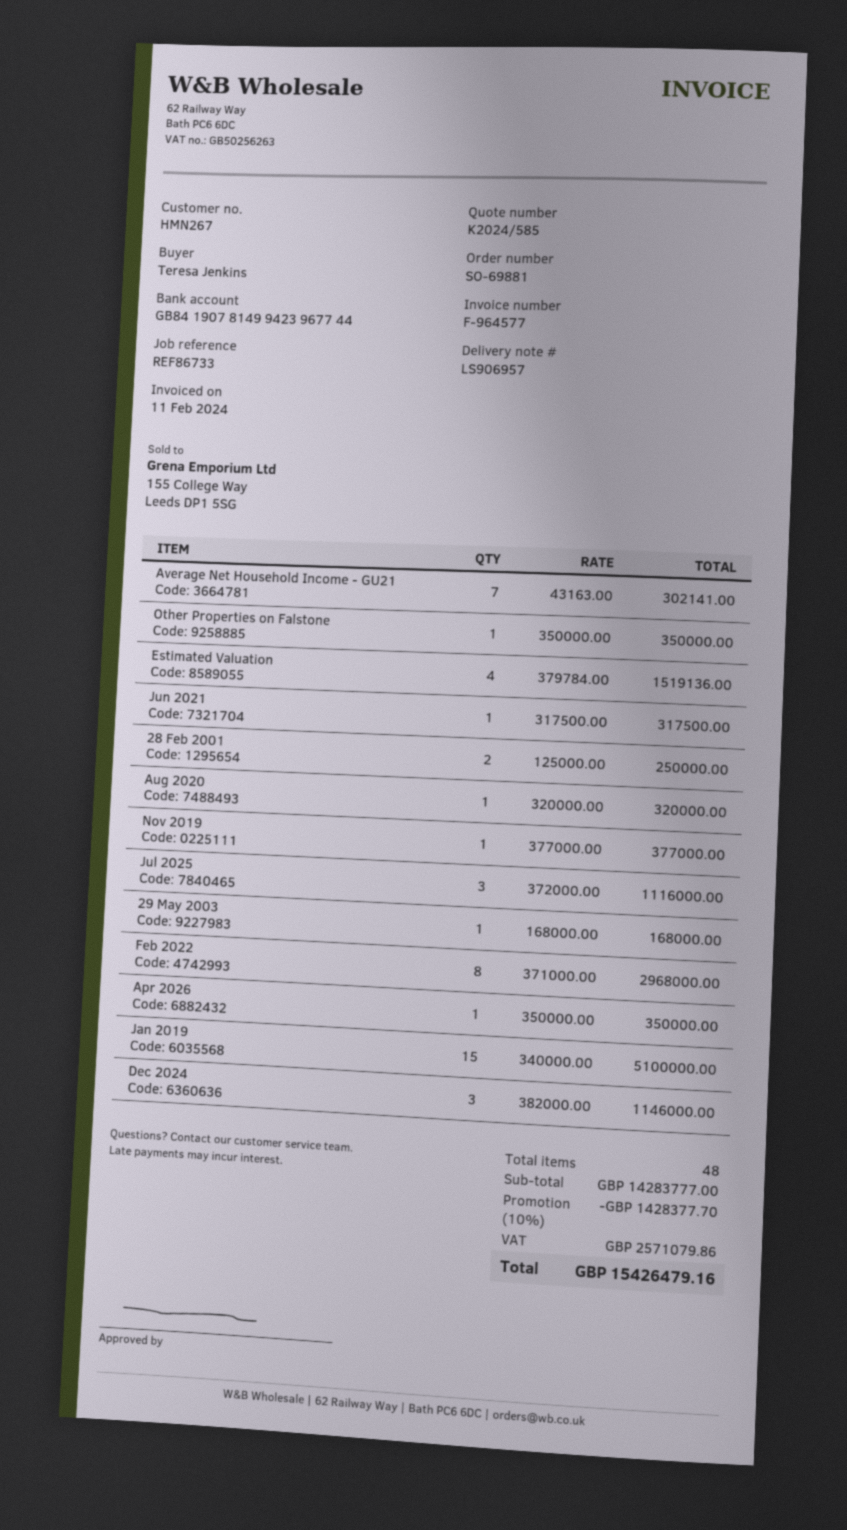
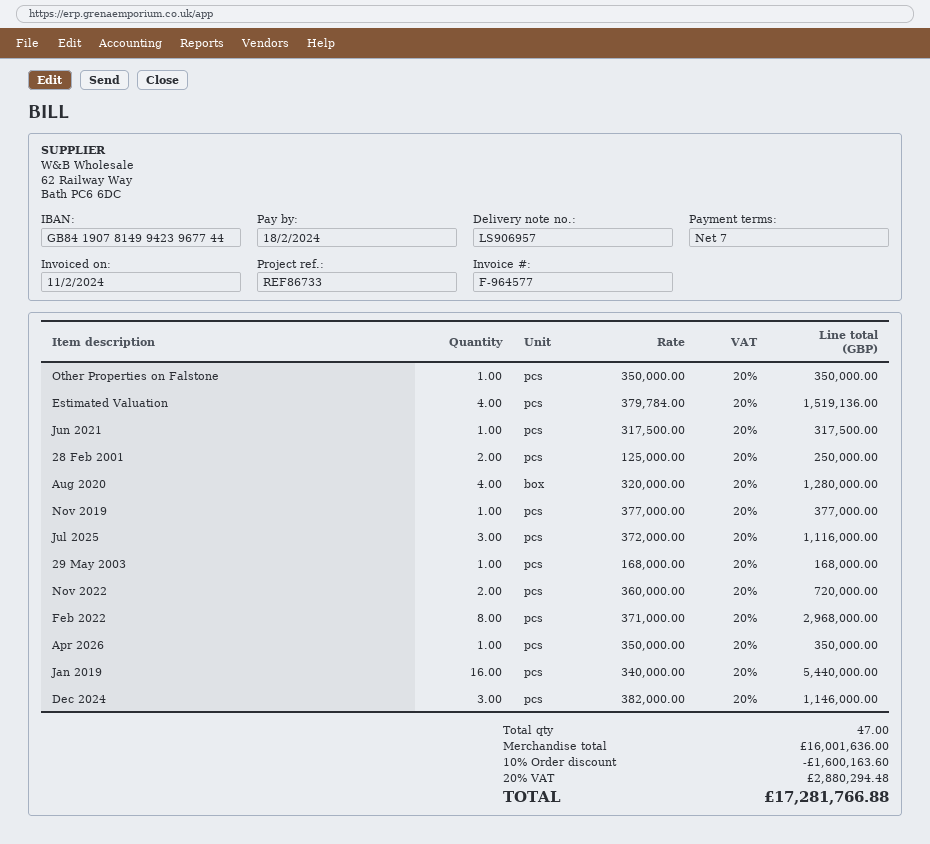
Average Net Household Income - GU21: 7 x 43163.00 = 302141.00 -> none
Aug 2020: 1 x 320000.00 = 320000.00 -> 4 x 320000.00 = 1280000.00
Jan 2019: 15 x 340000.00 = 5100000.00 -> 16 x 340000.00 = 5440000.00
Nov 2022: none -> 2 x 360000.00 = 720000.00
total quantity: 48 -> 47
subtotal: 14283777.00 -> 16001636.00
discount: 10% = 1428377.70 -> 10% = 1600163.60
tax: 2571079.86 -> 2880294.48
total: 15426479.16 -> 17281766.88

